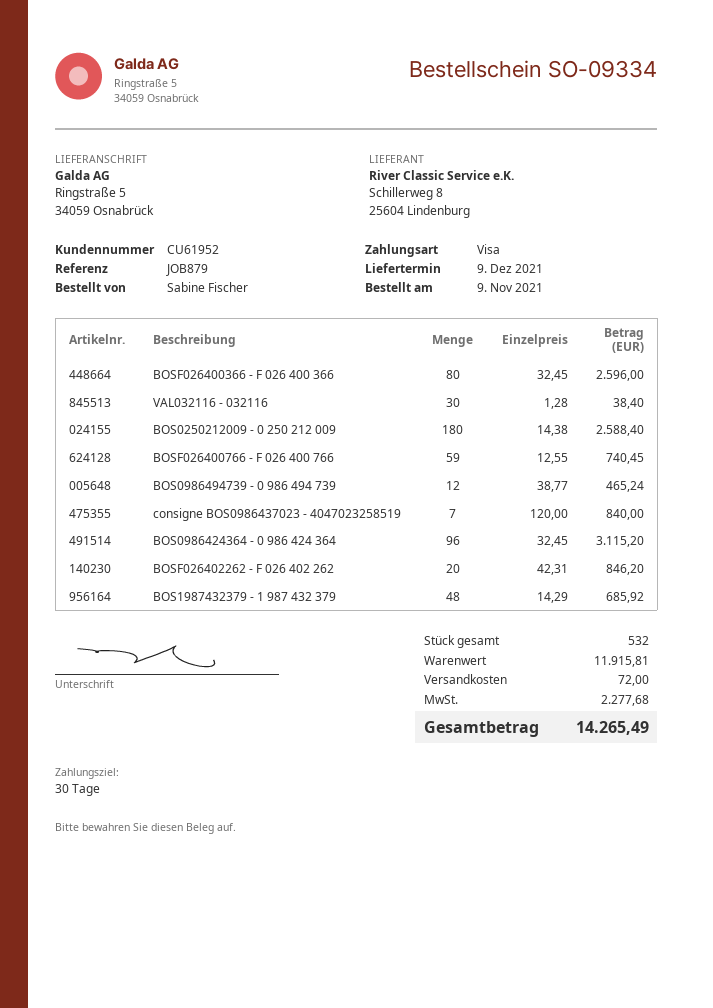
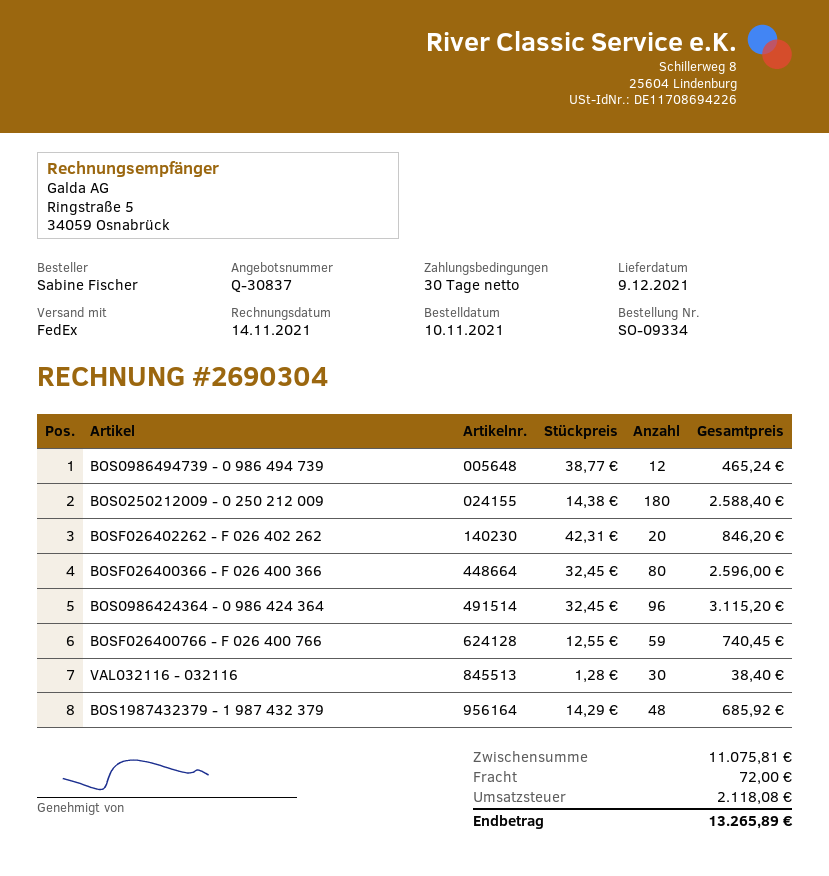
order date: 2021-11-09 -> 2021-11-10
consigne BOS0986437023 - 4047023258519: 7 x 120.00 = 840.00 -> none
subtotal: 11915.81 -> 11075.81
tax: 2277.68 -> 2118.08
total: 14265.49 -> 13265.89

